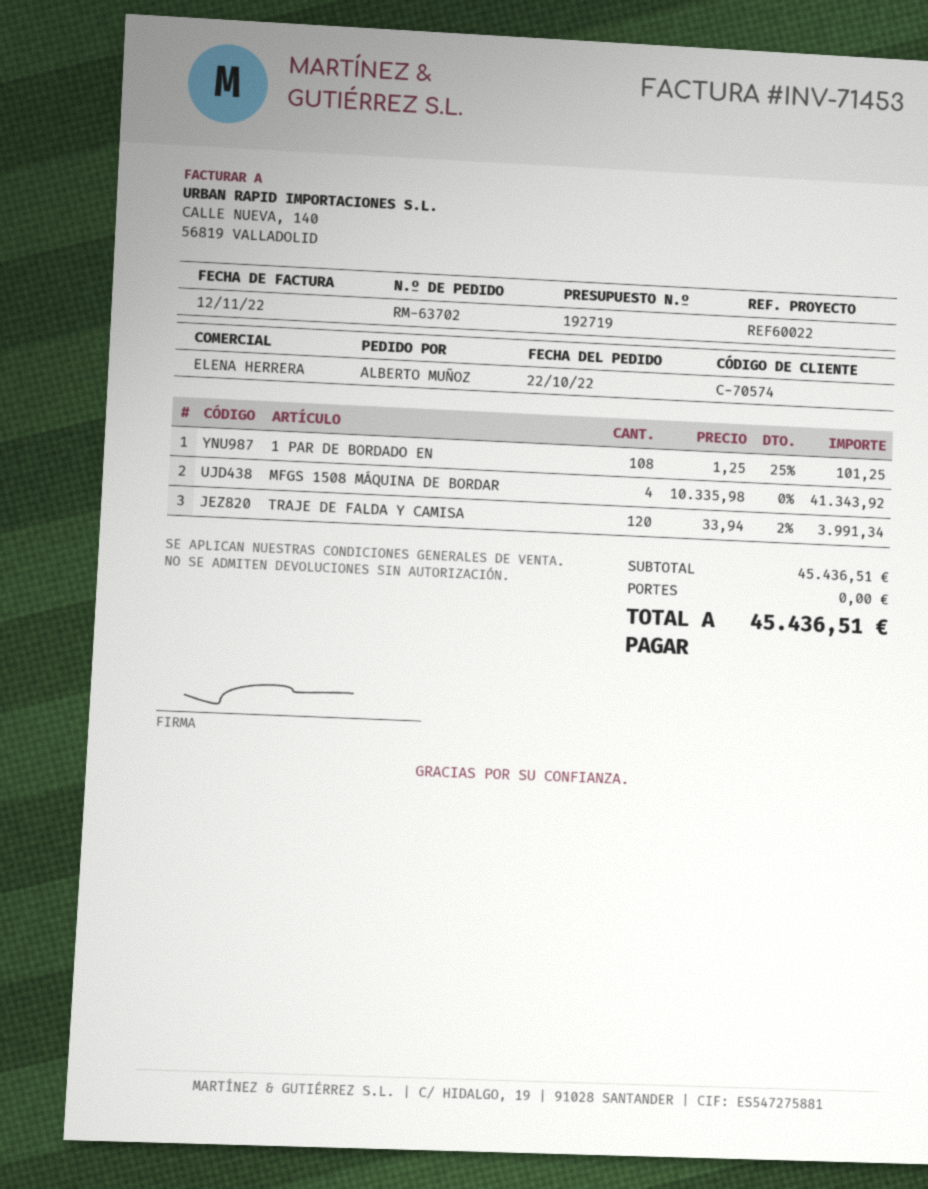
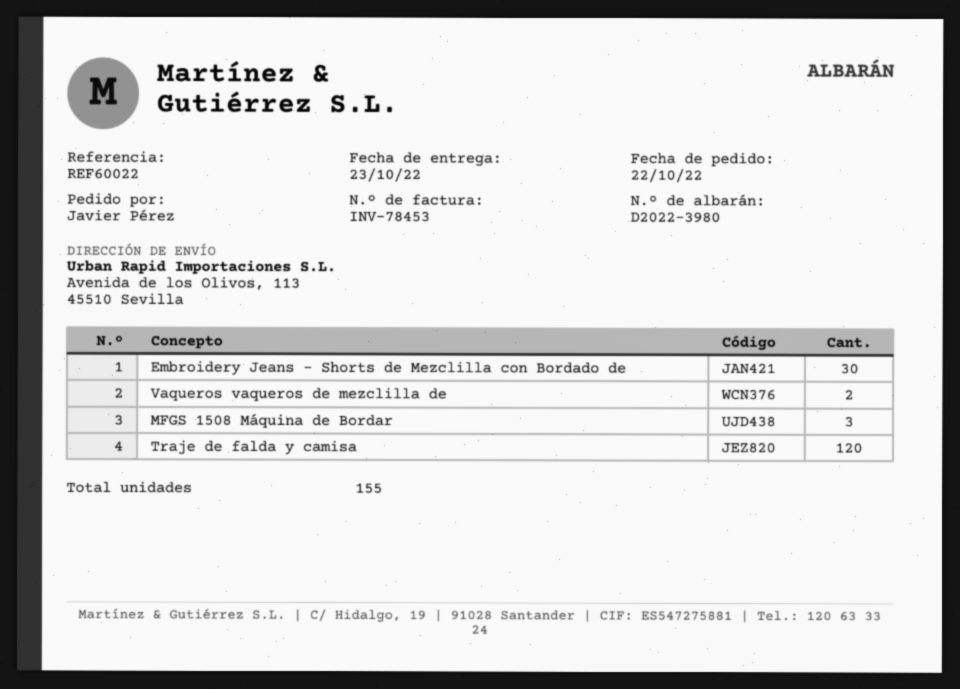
invoice number: INV-71453 -> INV-78453
ordered by: ALBERTO MUÑOZ -> Javier Pérez
1 PAR DE BORDADO EN: 108 -> none
MFGS 1508 MÁQUINA DE BORDAR: 4 -> 3
Embroidery Jeans - Shorts de Mezclilla con Bordado de: none -> 30
Vaqueros vaqueros de mezclilla de: none -> 2

